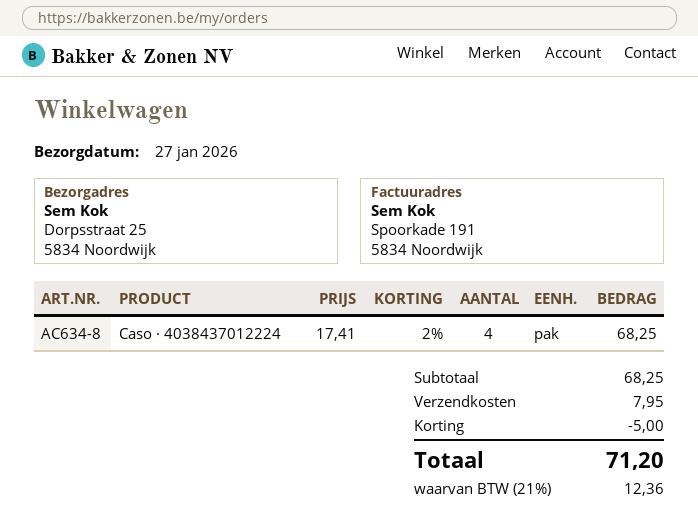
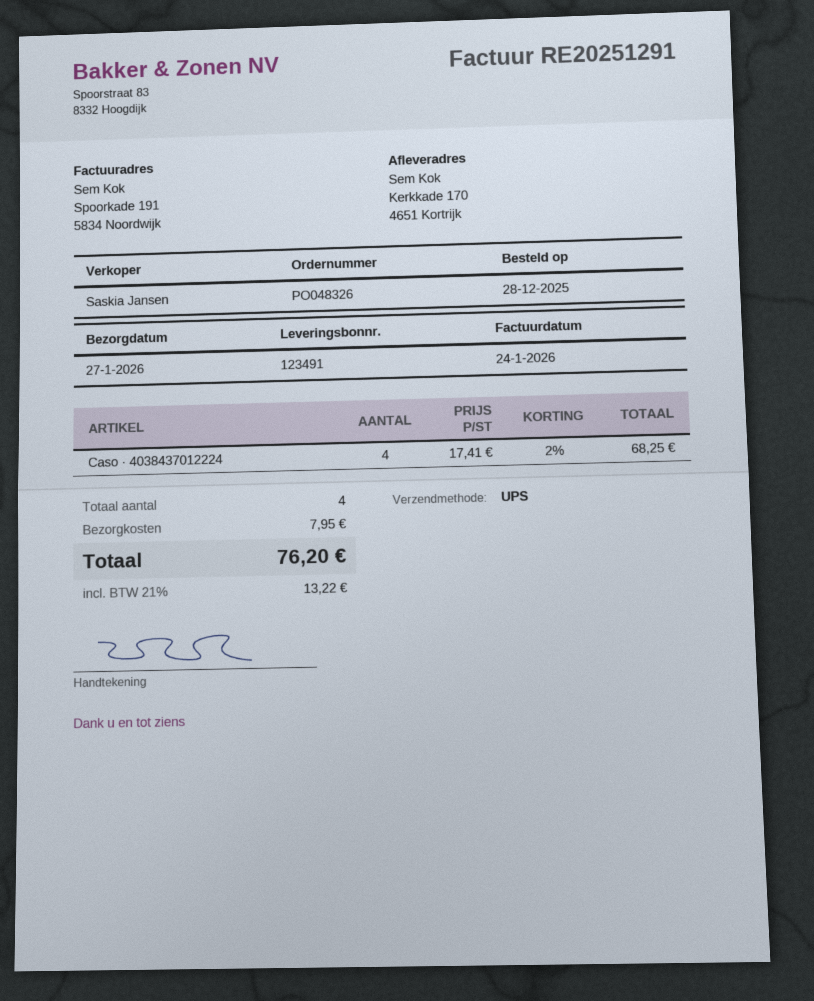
ship to: Dorpsstraat 25, 5834 Noordwijk -> Kerkkade 170, 4651 Kortrijk
discount: 5.00 -> none
tax: 21% = 12.36 -> 21% = 13.22
total: 71.20 -> 76.20

